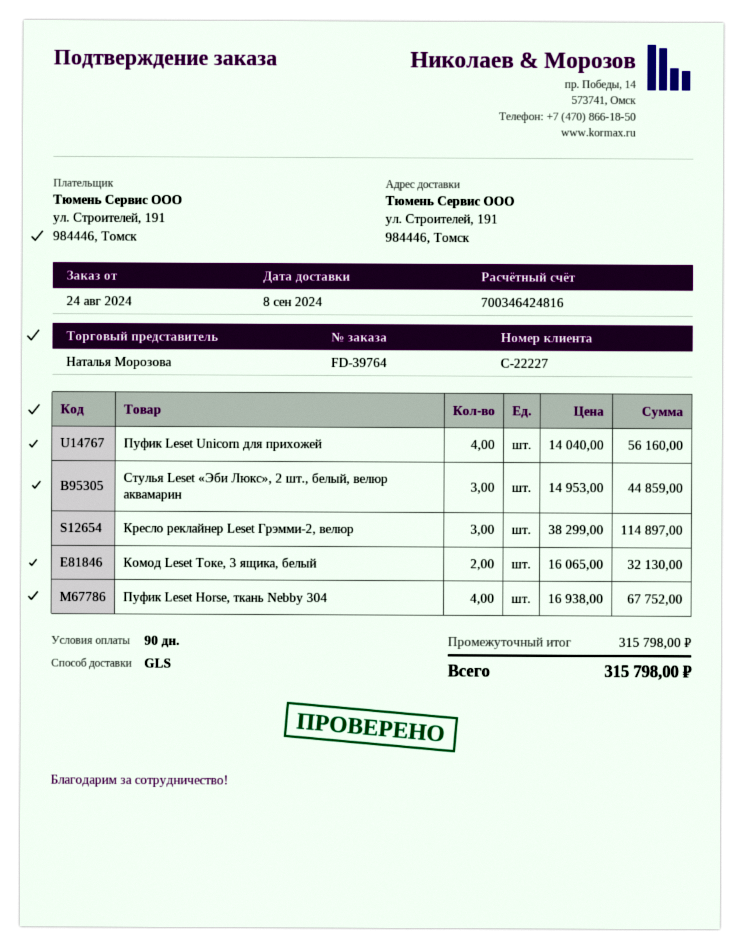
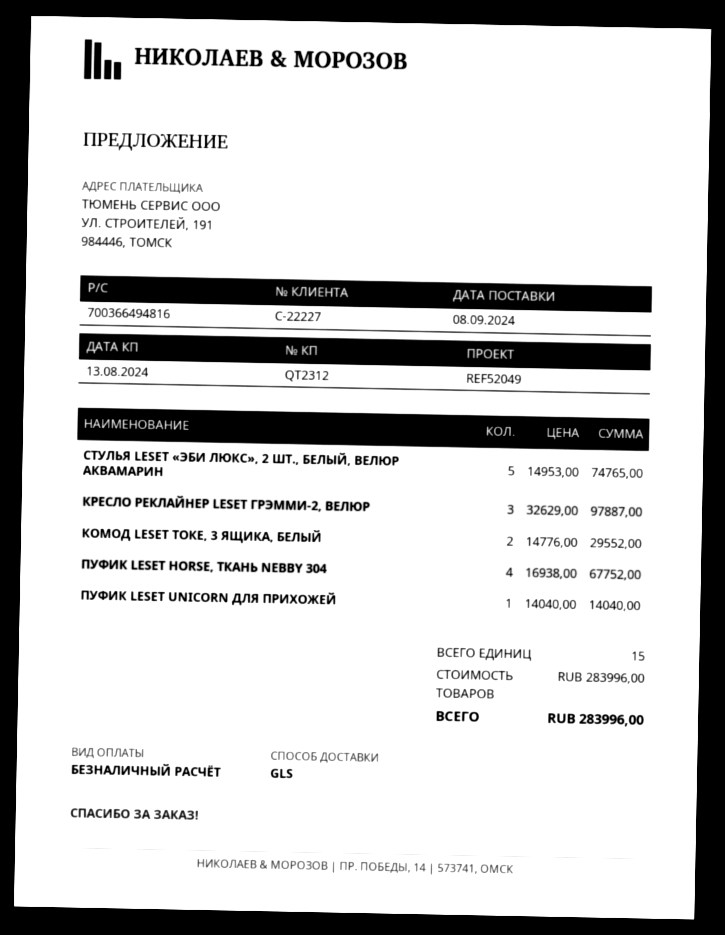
bank account: 700346424816 -> 700366494816
Пуфик Leset Unicorn для прихожей: 4 x 14040.00 = 56160.00 -> 1 x 14040.00 = 14040.00
Стулья Leset «Эби Люкс», 2 шт., белый, велюр аквамарин: 3 x 14953.00 = 44859.00 -> 5 x 14953.00 = 74765.00
Кресло реклайнер Leset Грэмми-2, велюр: 3 x 38299.00 = 114897.00 -> 3 x 32629.00 = 97887.00
Комод Leset Токе, 3 ящика, белый: 2 x 16065.00 = 32130.00 -> 2 x 14776.00 = 29552.00
subtotal: 315798.00 -> 283996.00
total: 315798.00 -> 283996.00

